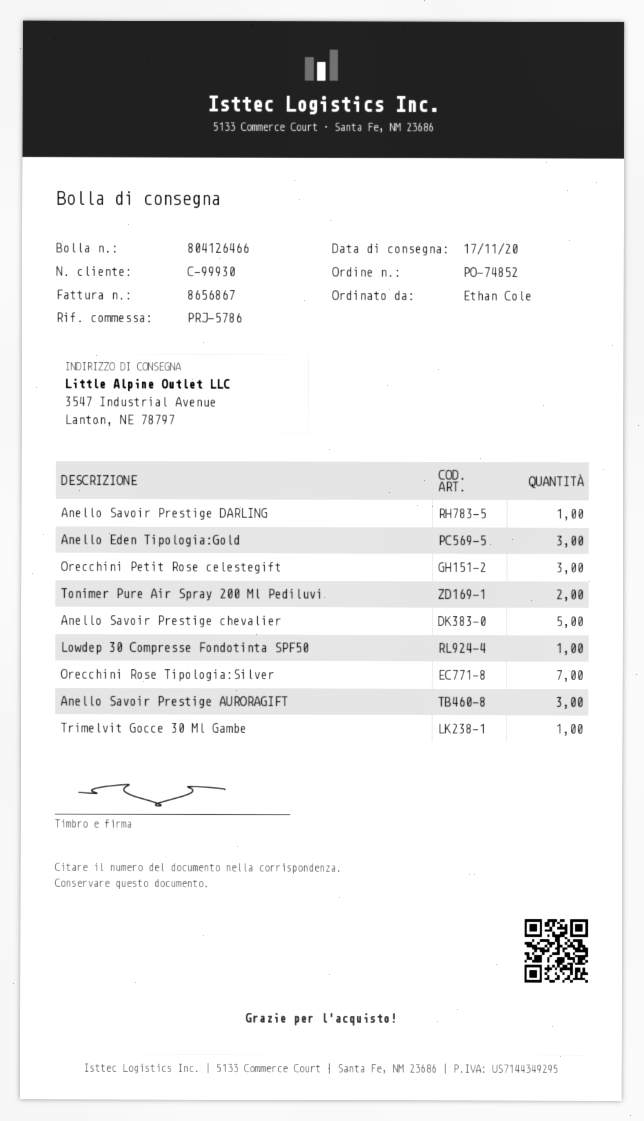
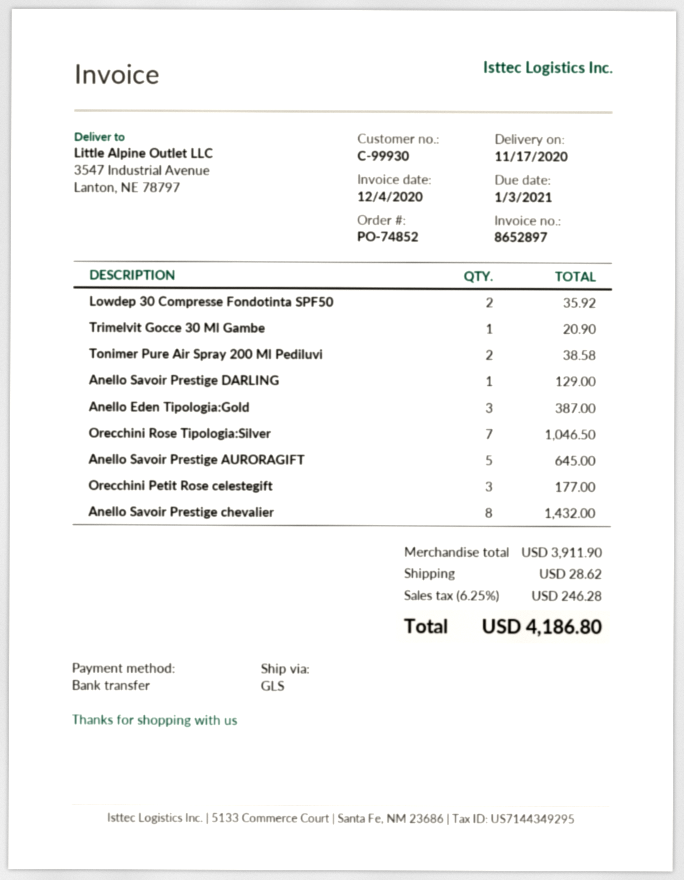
invoice number: 8656867 -> 8652897
Anello Savoir Prestige chevalier: 5 -> 8
Lowdep 30 Compresse Fondotinta SPF50: 1 -> 2
Anello Savoir Prestige AURORAGIFT: 3 -> 5

